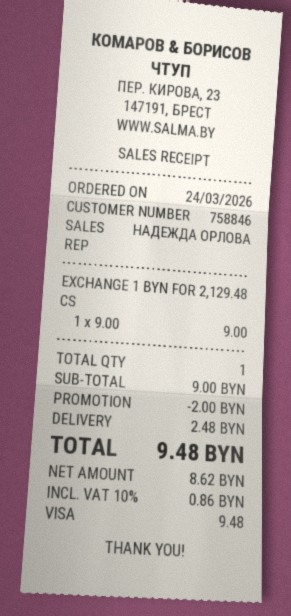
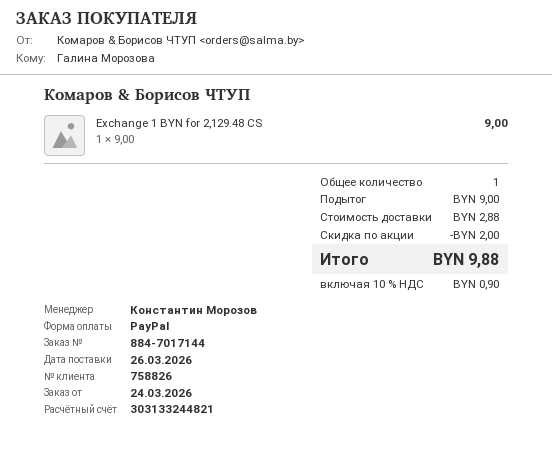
customer number: 758846 -> 758826
sales rep: НАДЕЖДА ОРЛОВА -> Константин Морозов
payment method: Visa -> PayPal
shipping: 2.48 -> 2.88
tax: 10% = 0.86 -> 10% = 0.90
total: 9.48 -> 9.88

